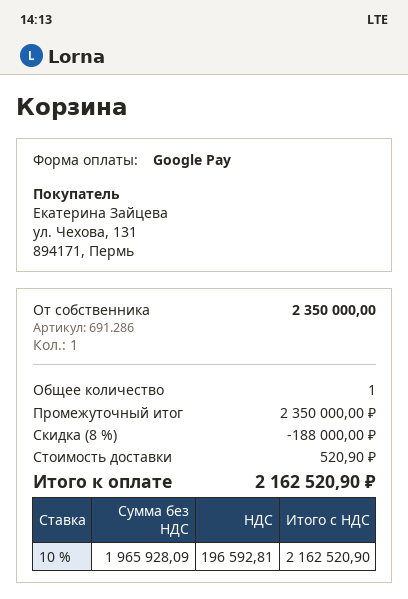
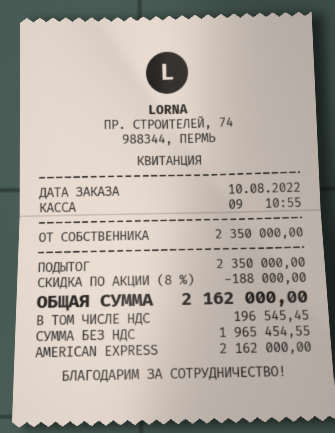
payment method: Google Pay -> American Express
shipping: 520.90 -> none
net: 1965928.09 -> 1965454.55
tax: 196592.81 -> 196545.45
total: 2162520.90 -> 2162000.00

